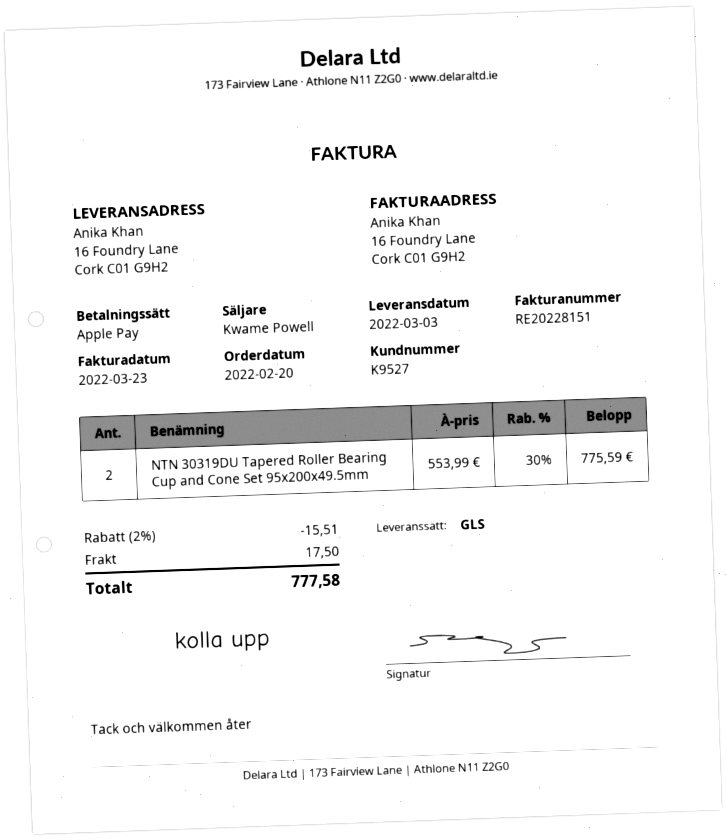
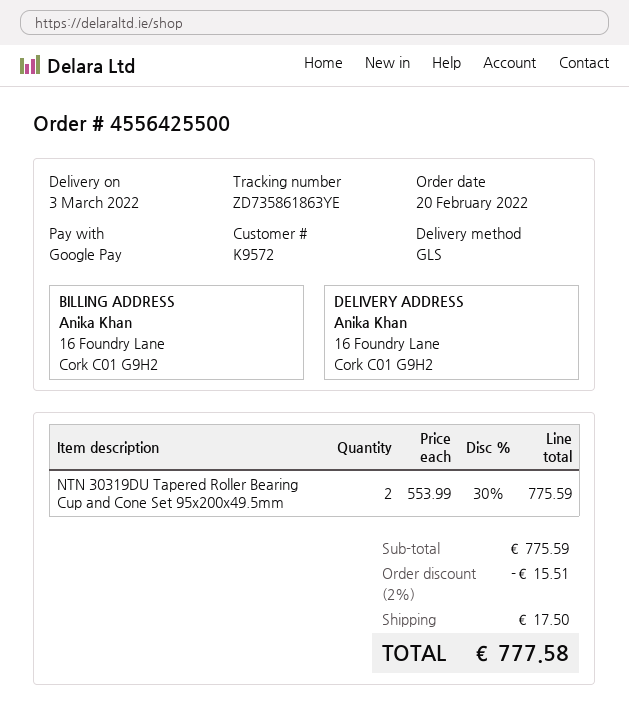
customer number: K9527 -> K9572
payment method: Apple Pay -> Google Pay

